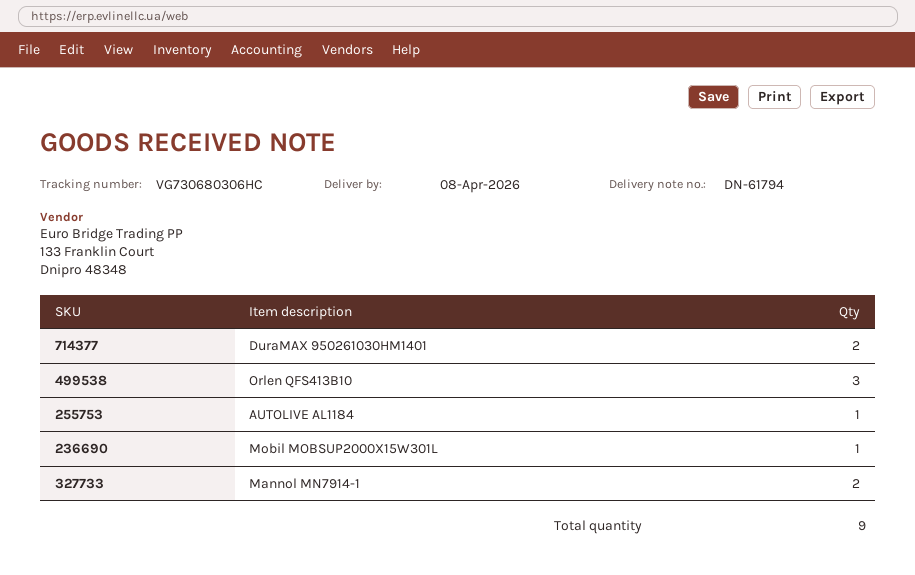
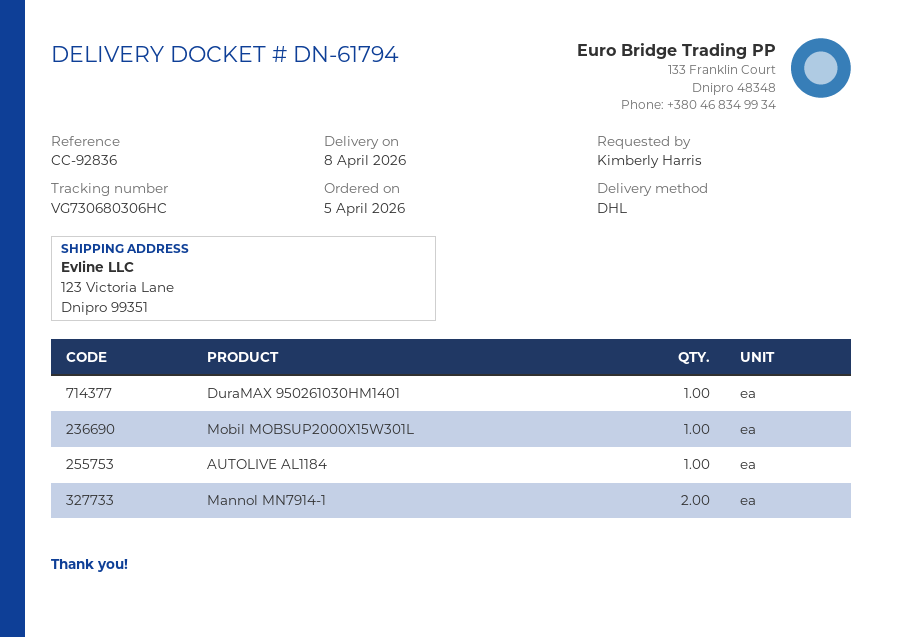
DuraMAX 950261030HM1401: 2 -> 1
Orlen QFS413B10: 3 -> none

